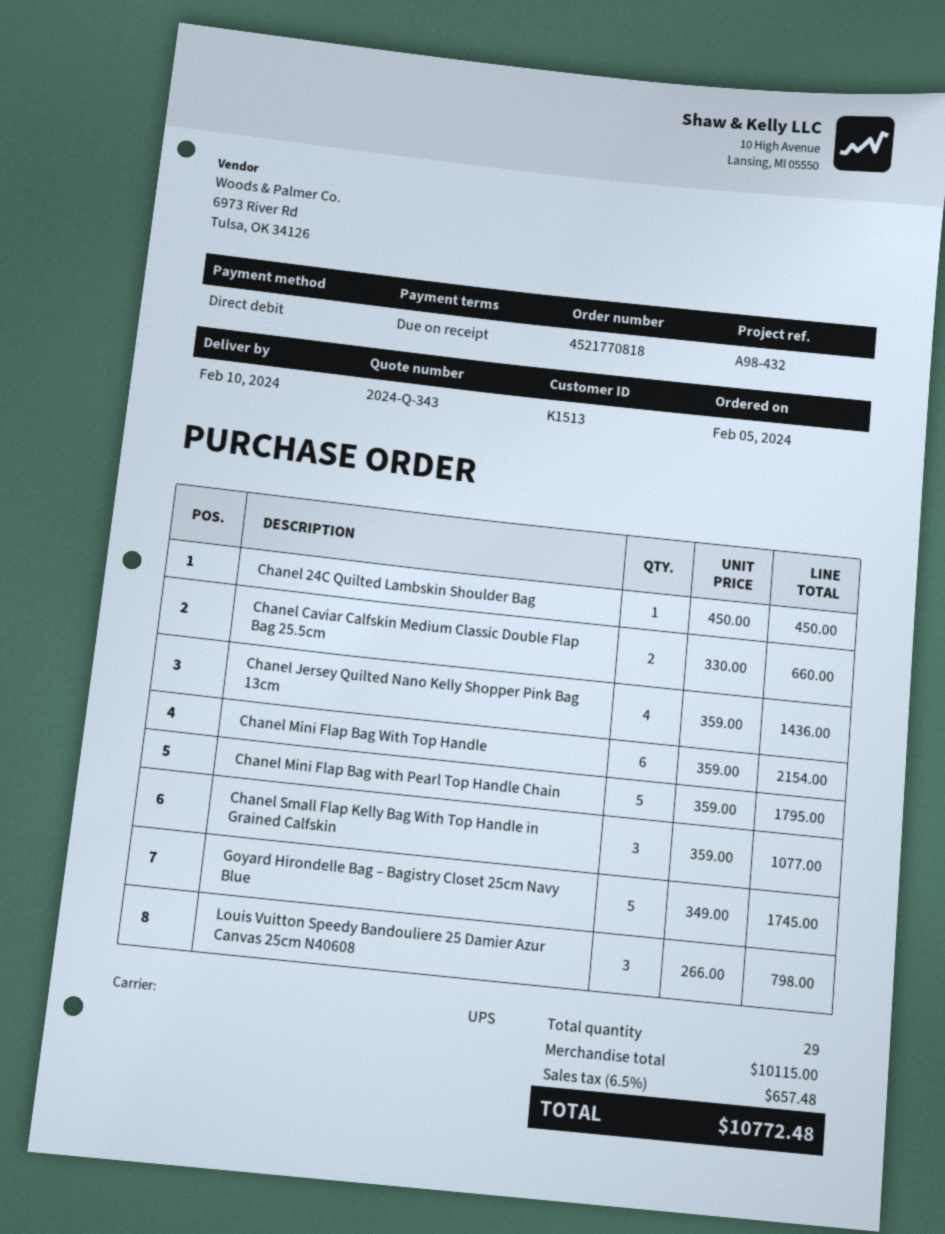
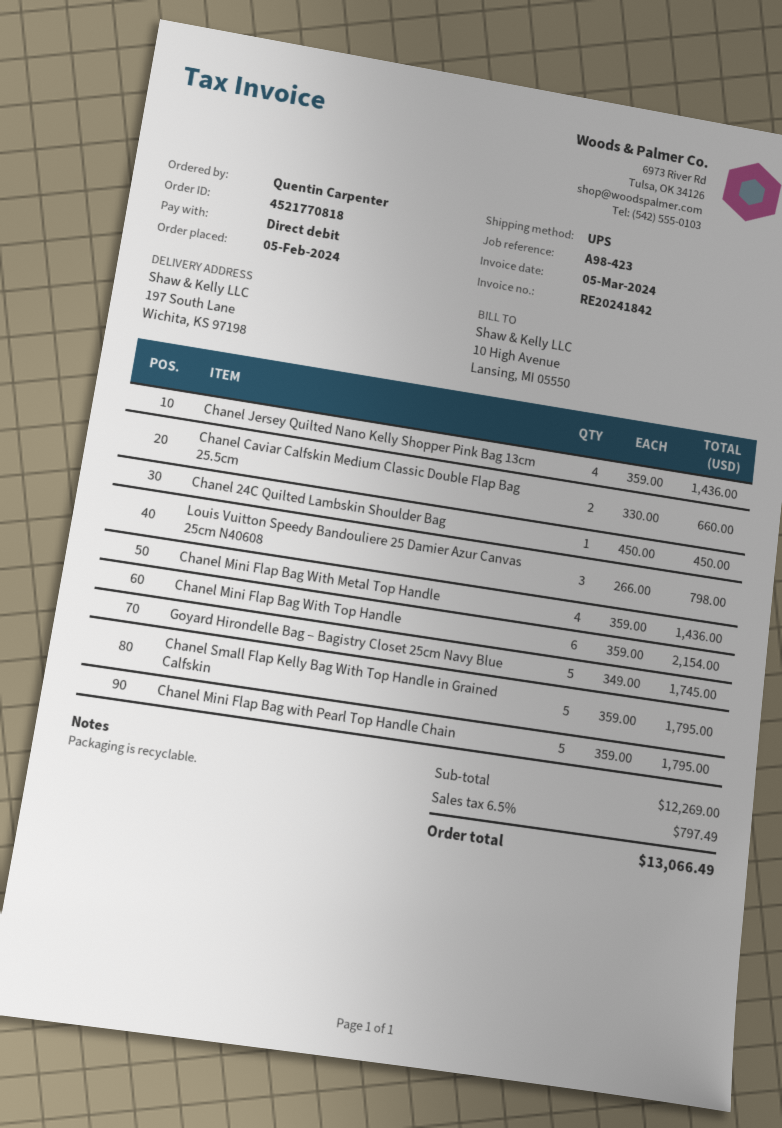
reference: A98-432 -> A98-423
Chanel Small Flap Kelly Bag With Top Handle in Grained Calfskin: 3 x 359.00 = 1077.00 -> 5 x 359.00 = 1795.00
Chanel Mini Flap Bag With Metal Top Handle: none -> 4 x 359.00 = 1436.00
subtotal: 10115.00 -> 12269.00
tax: 6.5% = 657.48 -> 6.5% = 797.49
total: 10772.48 -> 13066.49

